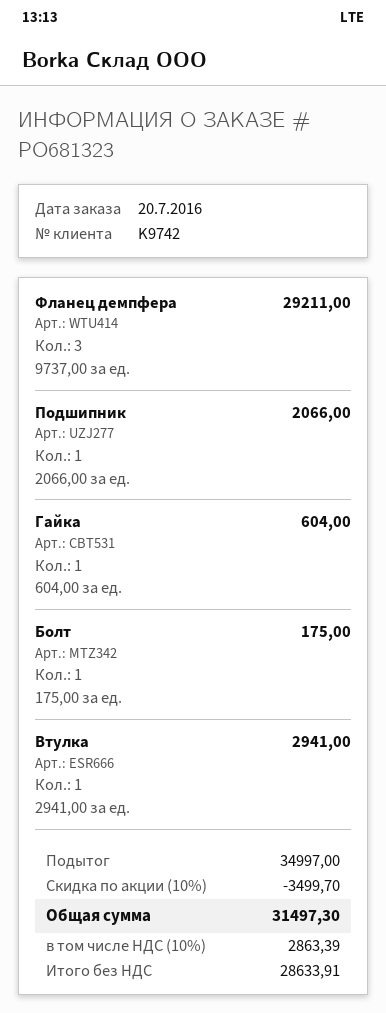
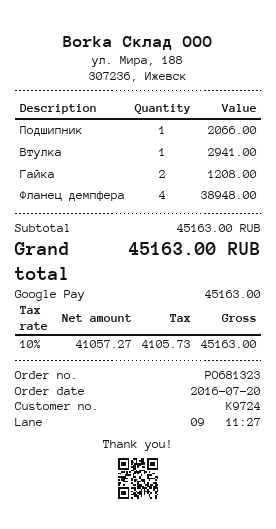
customer number: K9742 -> K9724
Фланец демпфера: 3 for 29211.00 -> 4 for 38948.00
Гайка: 1 for 604.00 -> 2 for 1208.00
Болт: 1 for 175.00 -> none
subtotal: 34997.00 -> 45163.00
discount: 10% = 3499.70 -> none
net: 28633.91 -> 41057.27
tax: 10% = 2863.39 -> 10% = 4105.73
total: 31497.30 -> 45163.00

